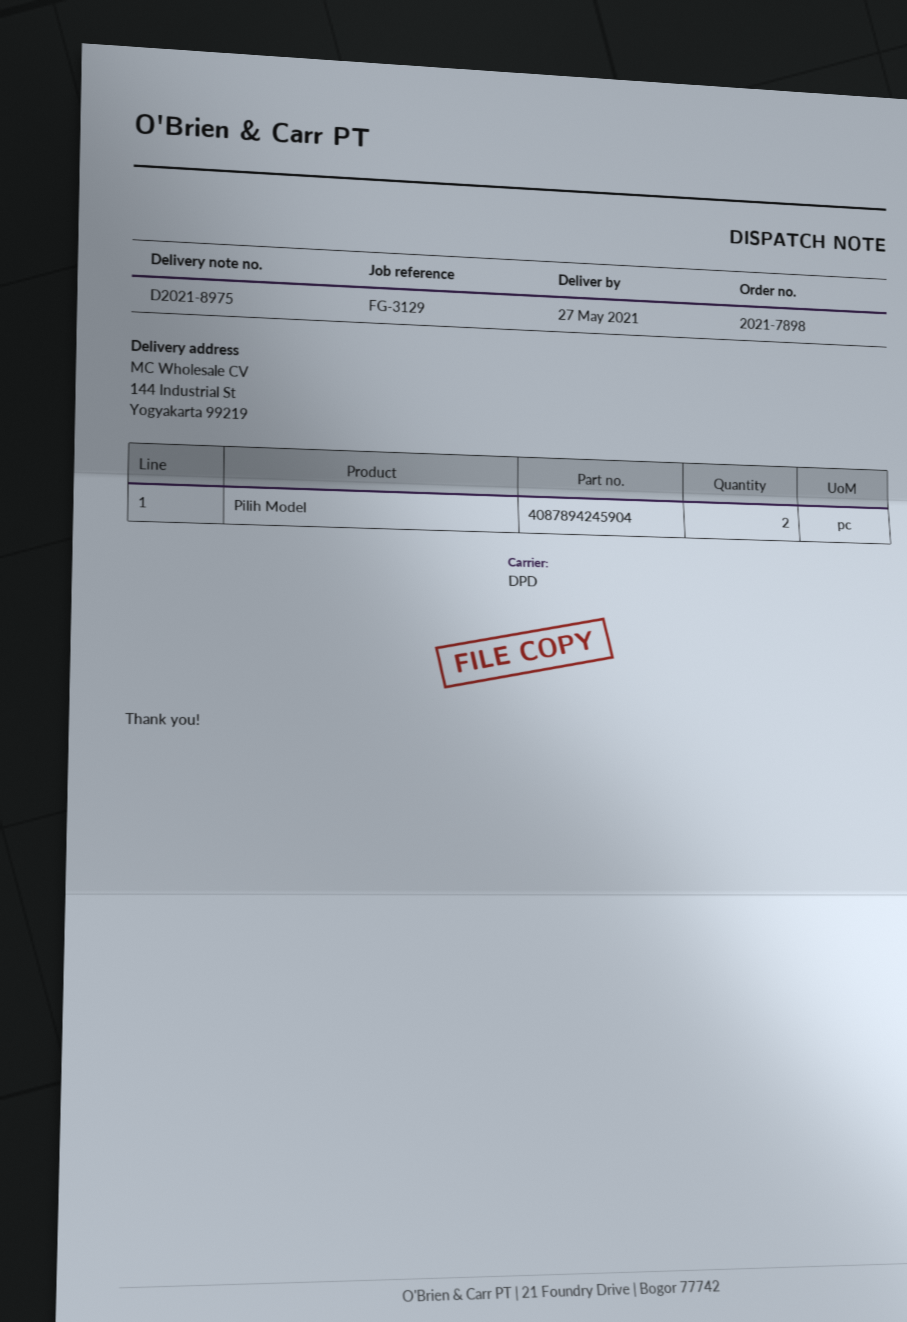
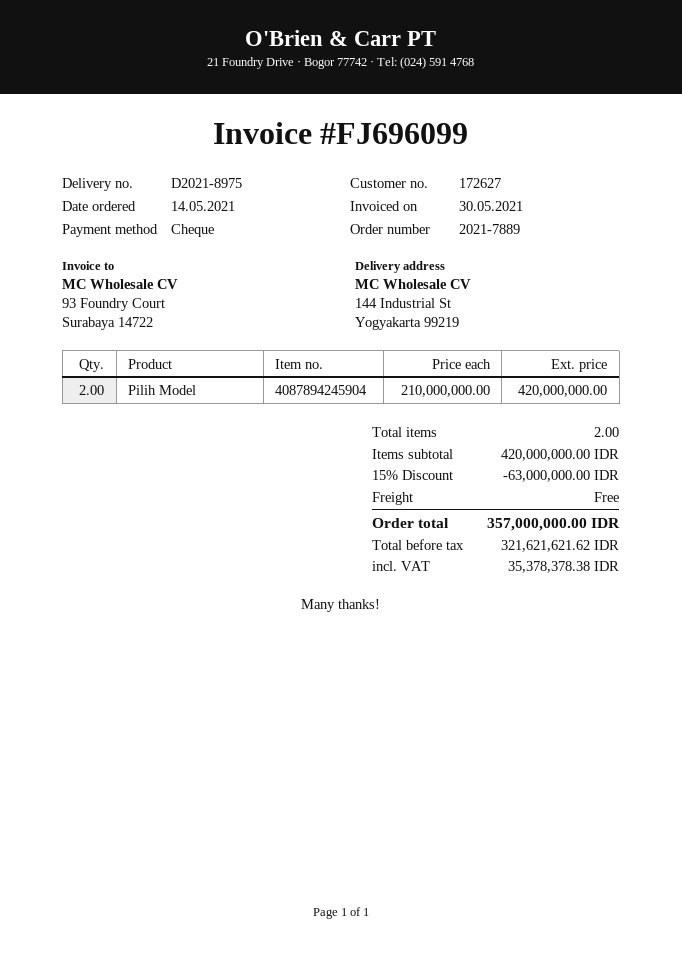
order number: 2021-7898 -> 2021-7889

